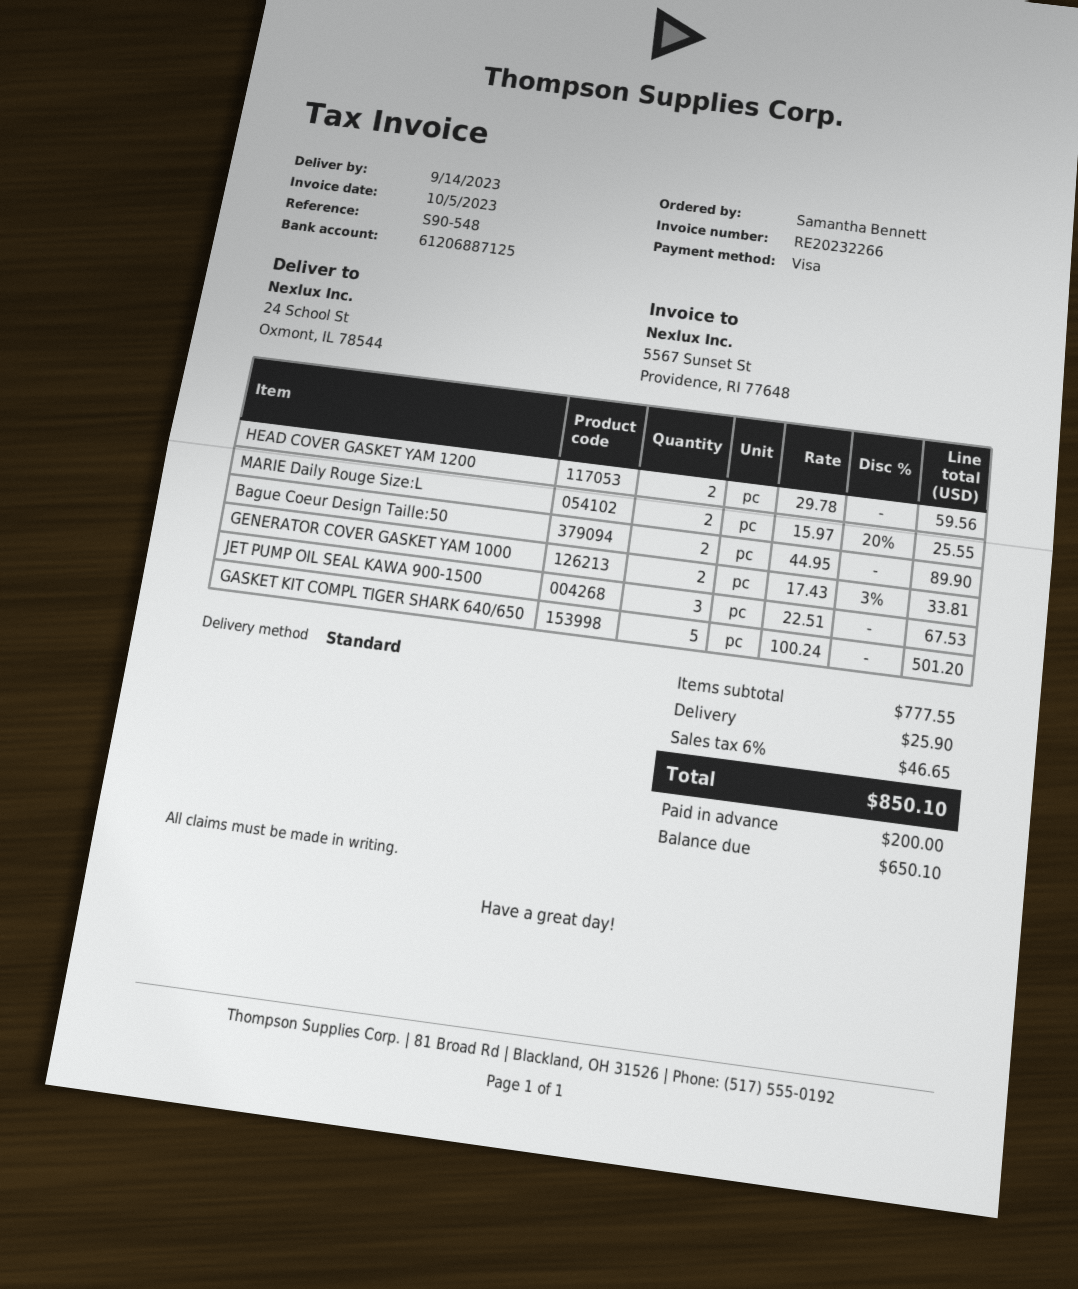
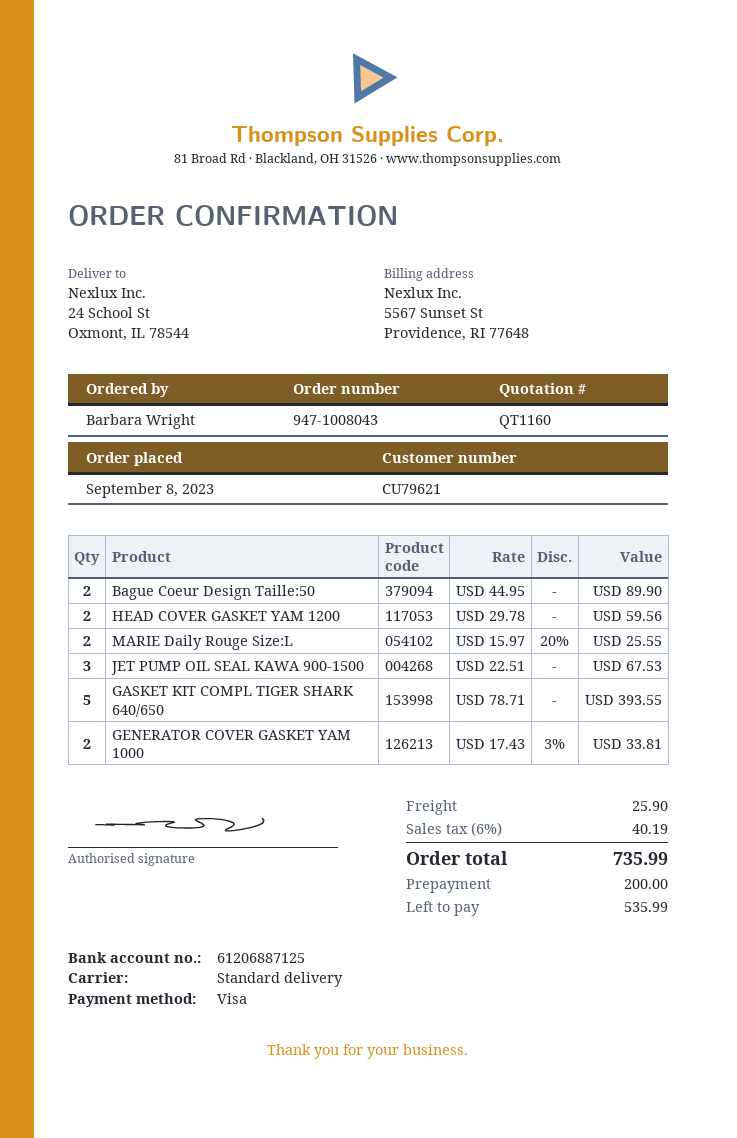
ordered by: Samantha Bennett -> Barbara Wright
GASKET KIT COMPL TIGER SHARK 640/650: 5 x 100.24 = 501.20 -> 5 x 78.71 = 393.55
tax: 6% = 46.65 -> 6% = 40.19
total: 850.10 -> 735.99
balance: 650.10 -> 535.99

